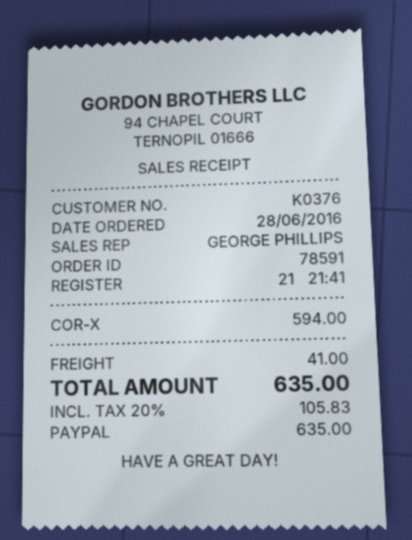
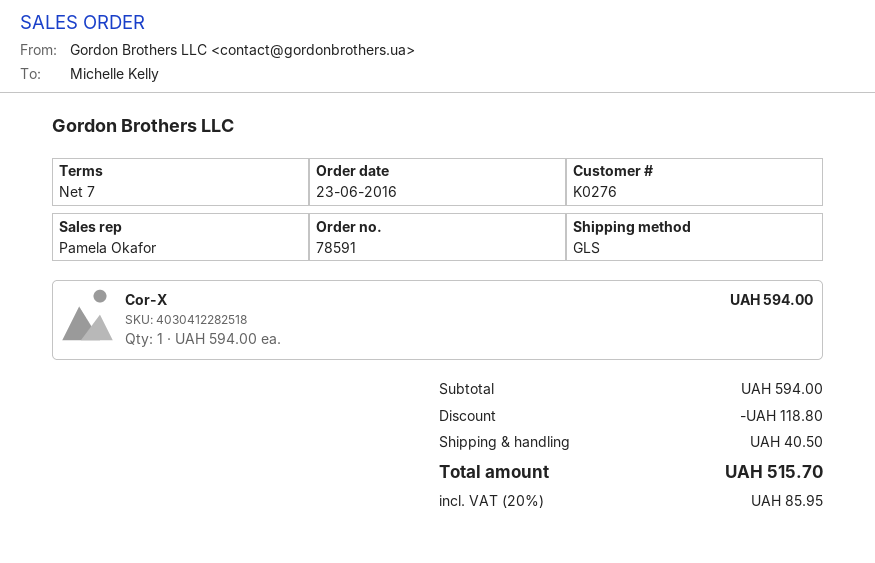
order date: 2016-06-28 -> 2016-06-23
customer number: K0376 -> K0276
sales rep: GEORGE PHILLIPS -> Pamela Okafor
discount: none -> 118.80
shipping: 41.00 -> 40.50
tax: 20% = 105.83 -> 20% = 85.95
total: 635.00 -> 515.70

